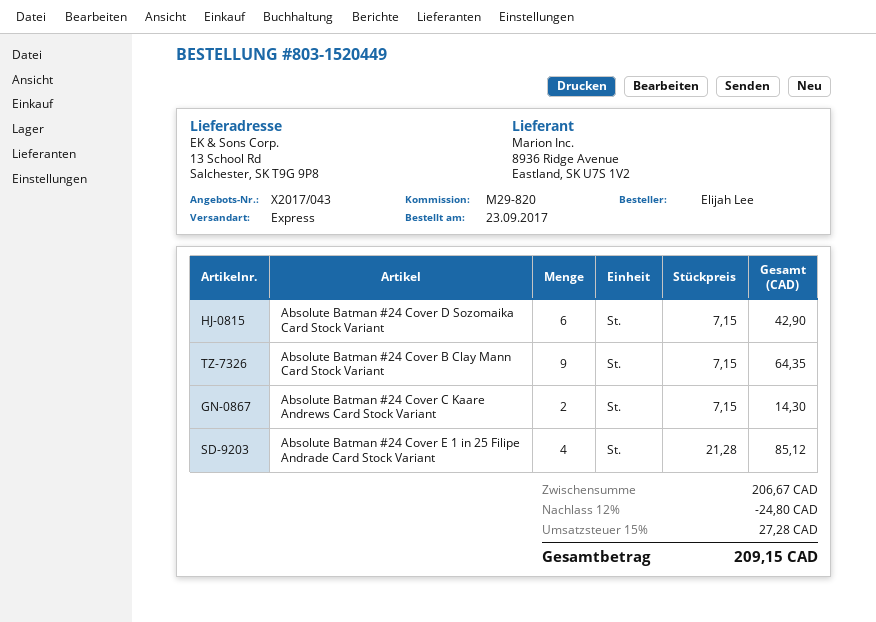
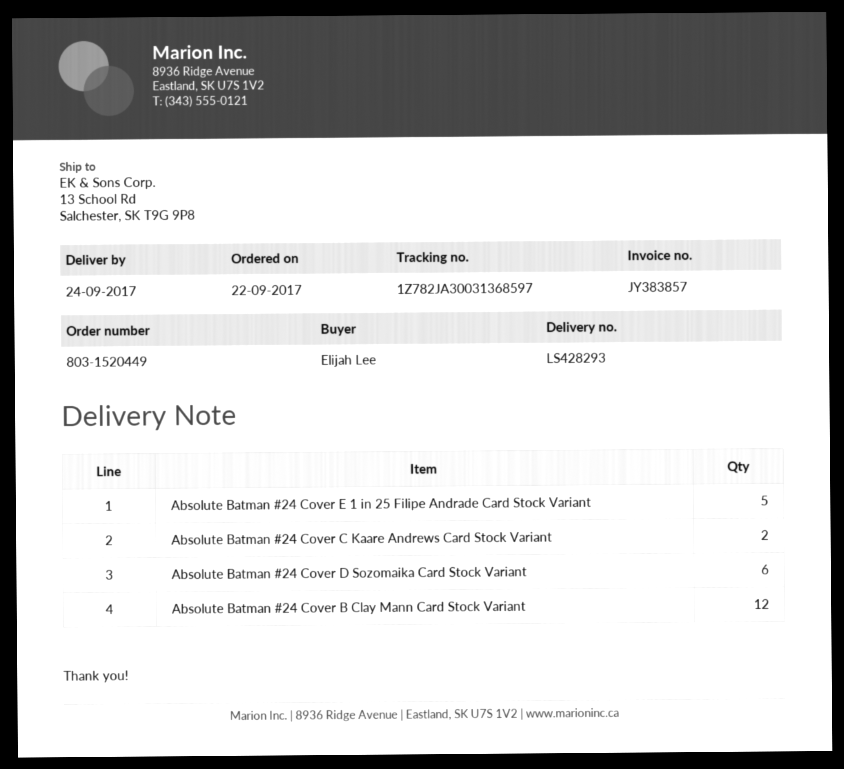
order date: 2017-09-23 -> 2017-09-22
Absolute Batman #24 Cover B Clay Mann Card Stock Variant: 9 -> 12
Absolute Batman #24 Cover E 1 in 25 Filipe Andrade Card Stock Variant: 4 -> 5

